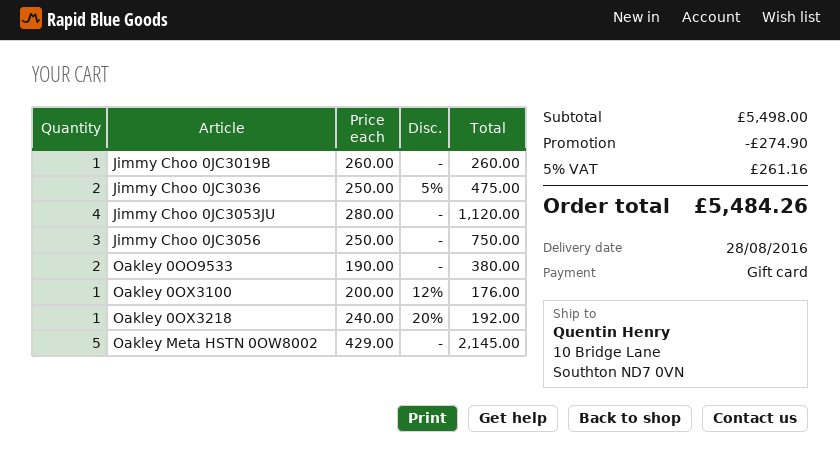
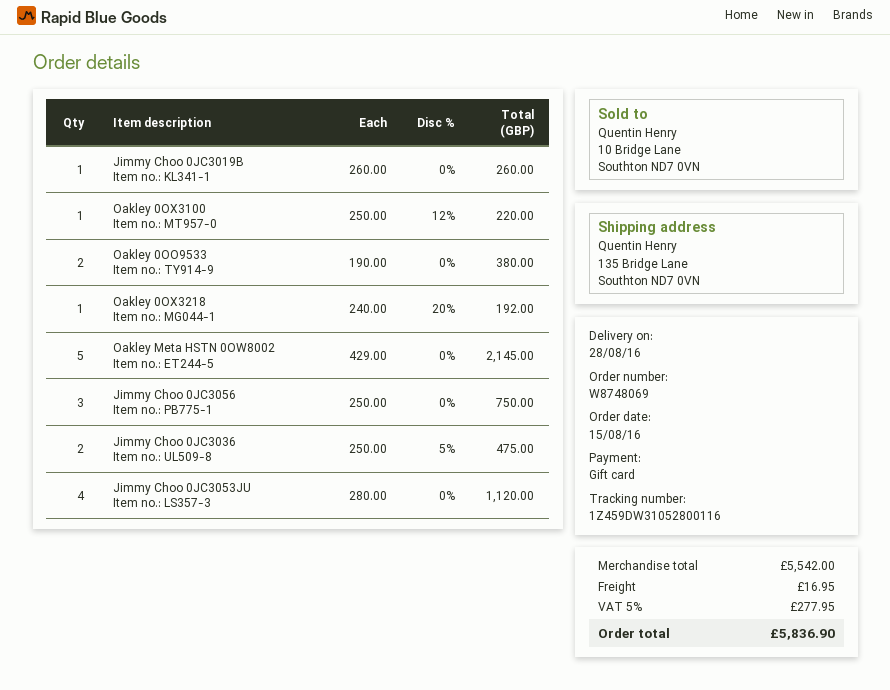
ship to: 10 Bridge Lane, Southton ND7 0VN -> 135 Bridge Lane, Southton ND7 0VN
Oakley 0OX3100: 1 x 200.00 - 12% = 176.00 -> 1 x 250.00 - 12% = 220.00
subtotal: 5498.00 -> 5542.00
discount: 274.90 -> none
shipping: none -> 16.95
tax: 5% = 261.16 -> 5% = 277.95
total: 5484.26 -> 5836.90

